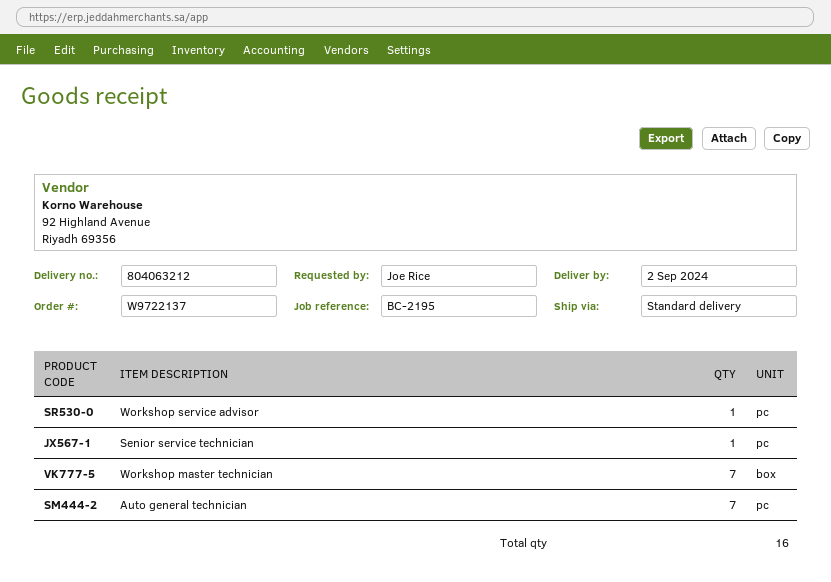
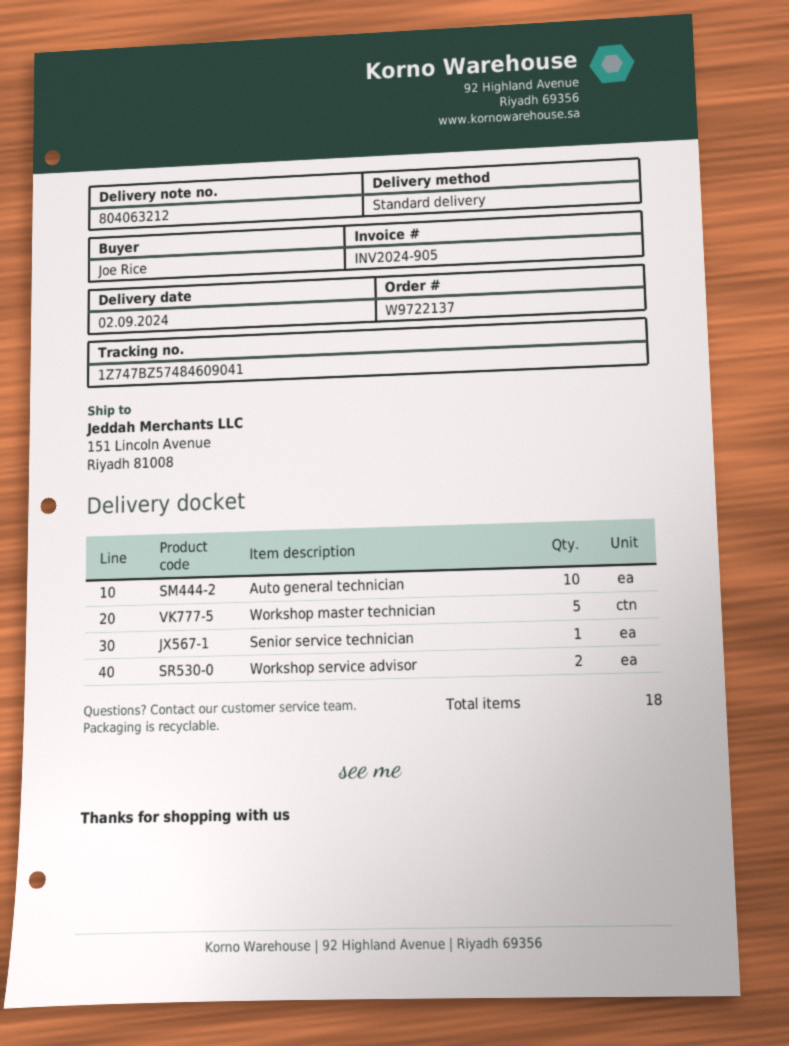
Workshop service advisor: 1 -> 2
Workshop master technician: 7 -> 5
Auto general technician: 7 -> 10
total quantity: 16 -> 18

